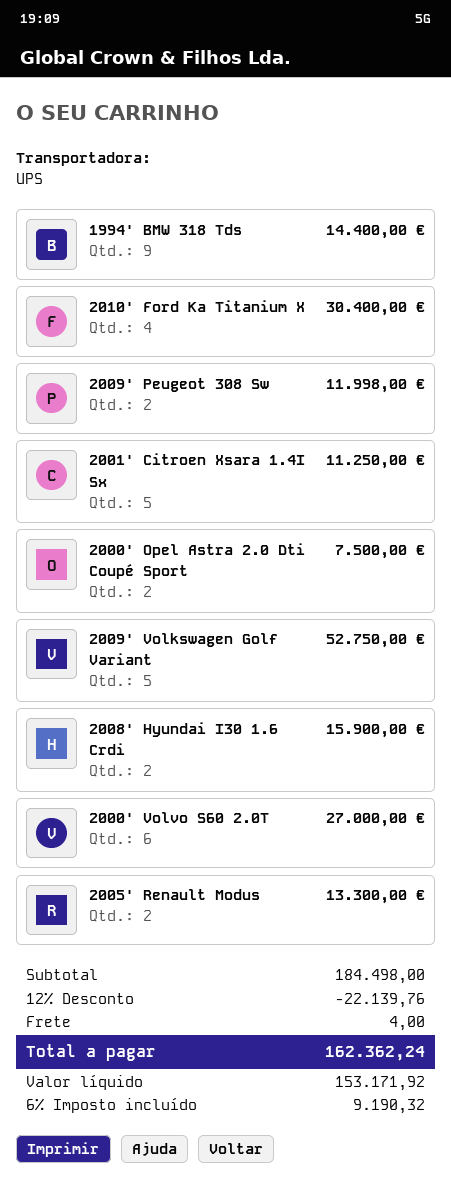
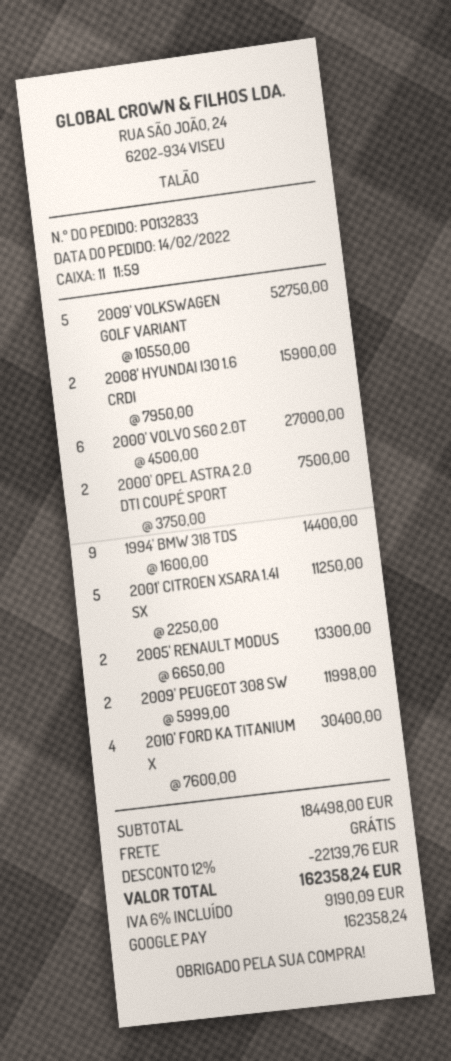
shipping: 4.00 -> 0.00
tax: 6% = 9190.32 -> 6% = 9190.09
total: 162362.24 -> 162358.24

